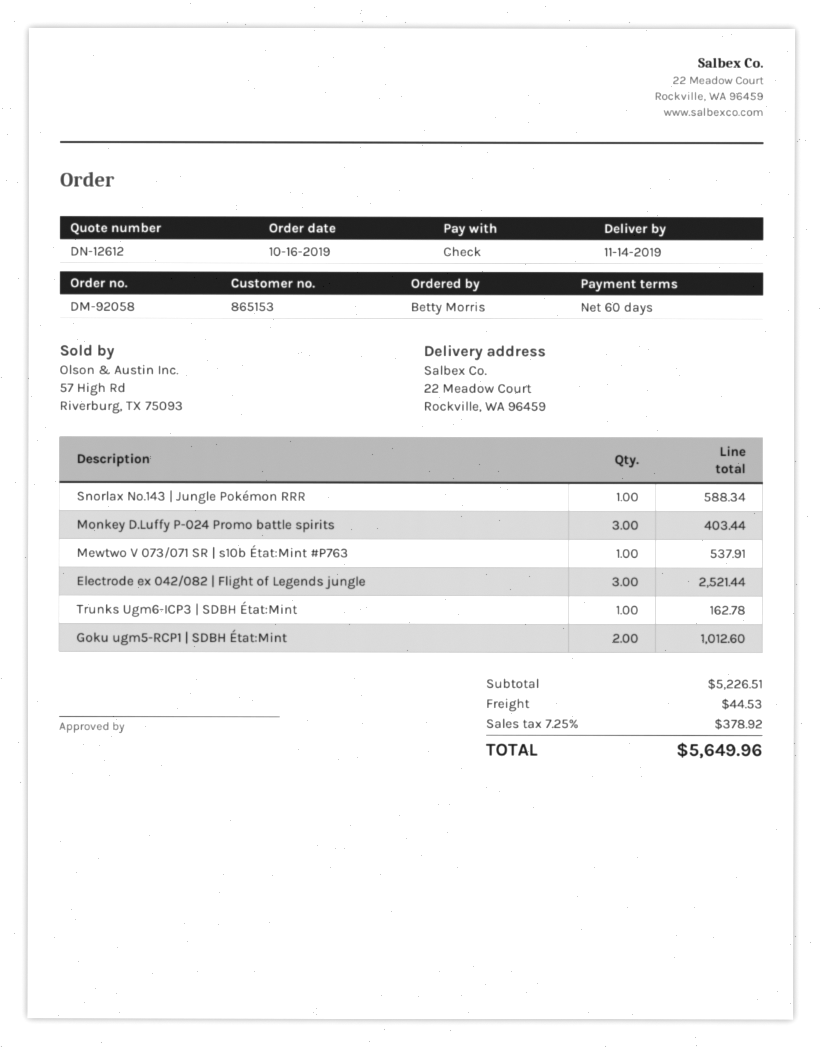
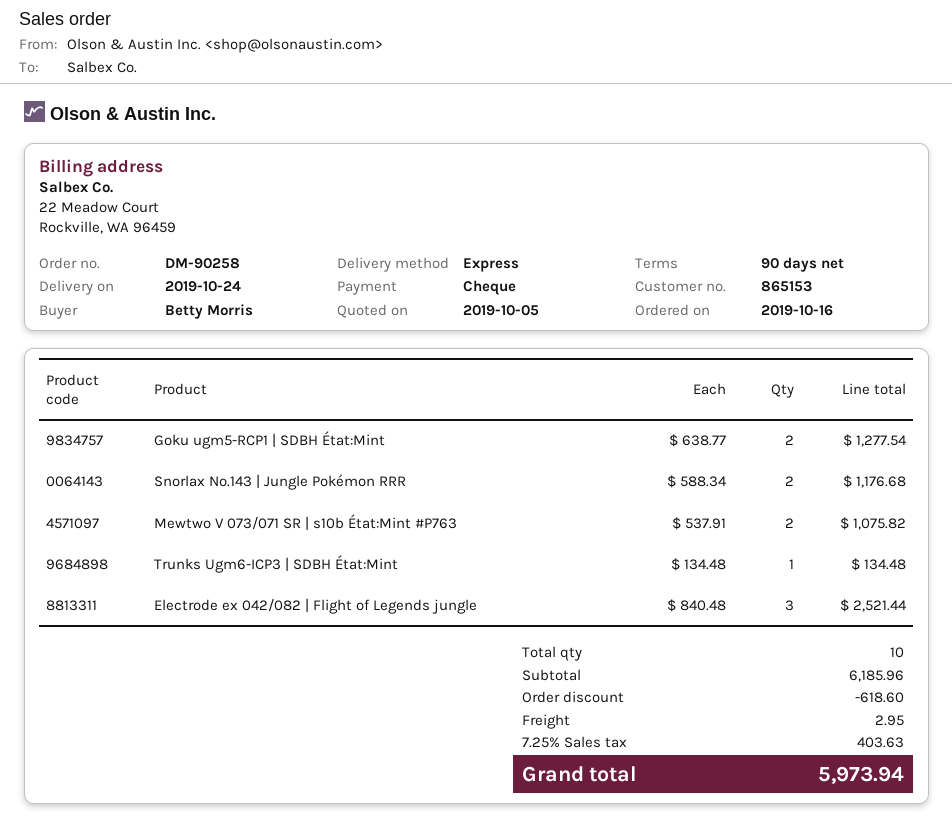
order number: DM-92058 -> DM-90258
delivery date: 2019-11-14 -> 2019-10-24
payment terms: 60 days -> 90 days
Snorlax No.143 | Jungle Pokémon RRR: 1 for 588.34 -> 2 for 1176.68
Monkey D.Luffy P-024 Promo battle spirits: 3 for 403.44 -> none
Mewtwo V 073/071 SR | s10b État:Mint #P763: 1 for 537.91 -> 2 for 1075.82
Trunks Ugm6-ICP3 | SDBH État:Mint: 1 for 162.78 -> 1 for 134.48
Goku ugm5-RCP1 | SDBH État:Mint: 2 for 1012.60 -> 2 for 1277.54
subtotal: 5226.51 -> 6185.96
discount: none -> 618.60
shipping: 44.53 -> 2.95
tax: 7.25% = 378.92 -> 7.25% = 403.63
total: 5649.96 -> 5973.94

